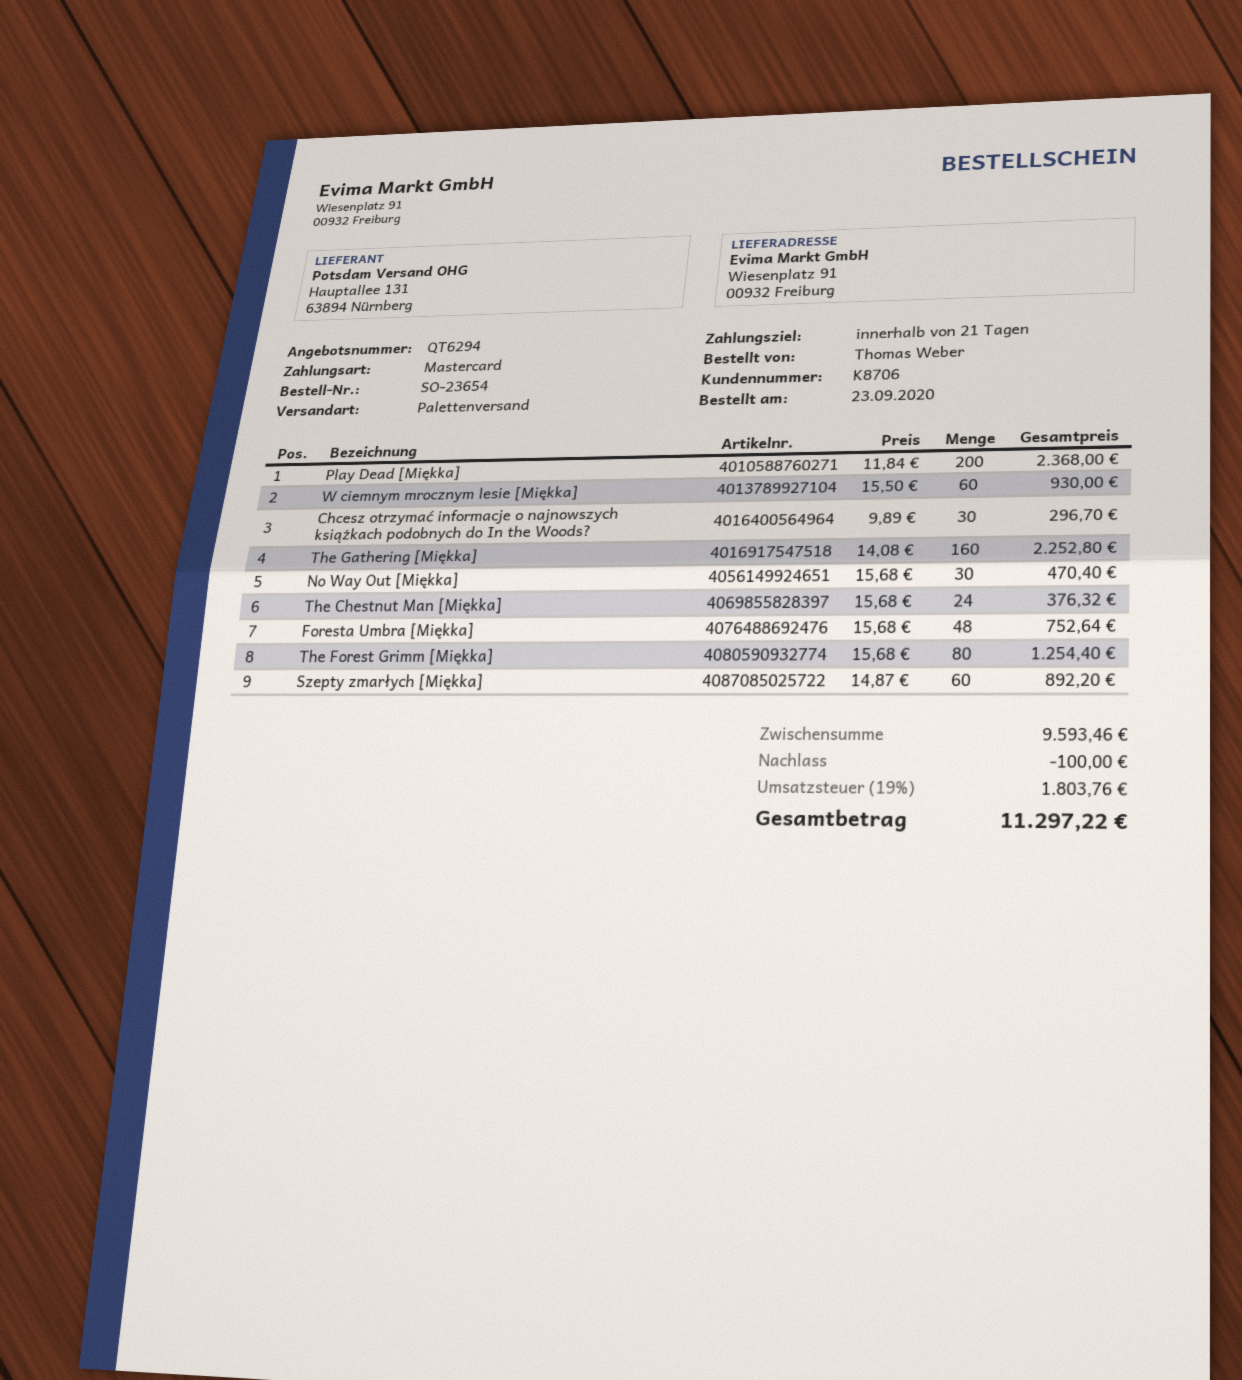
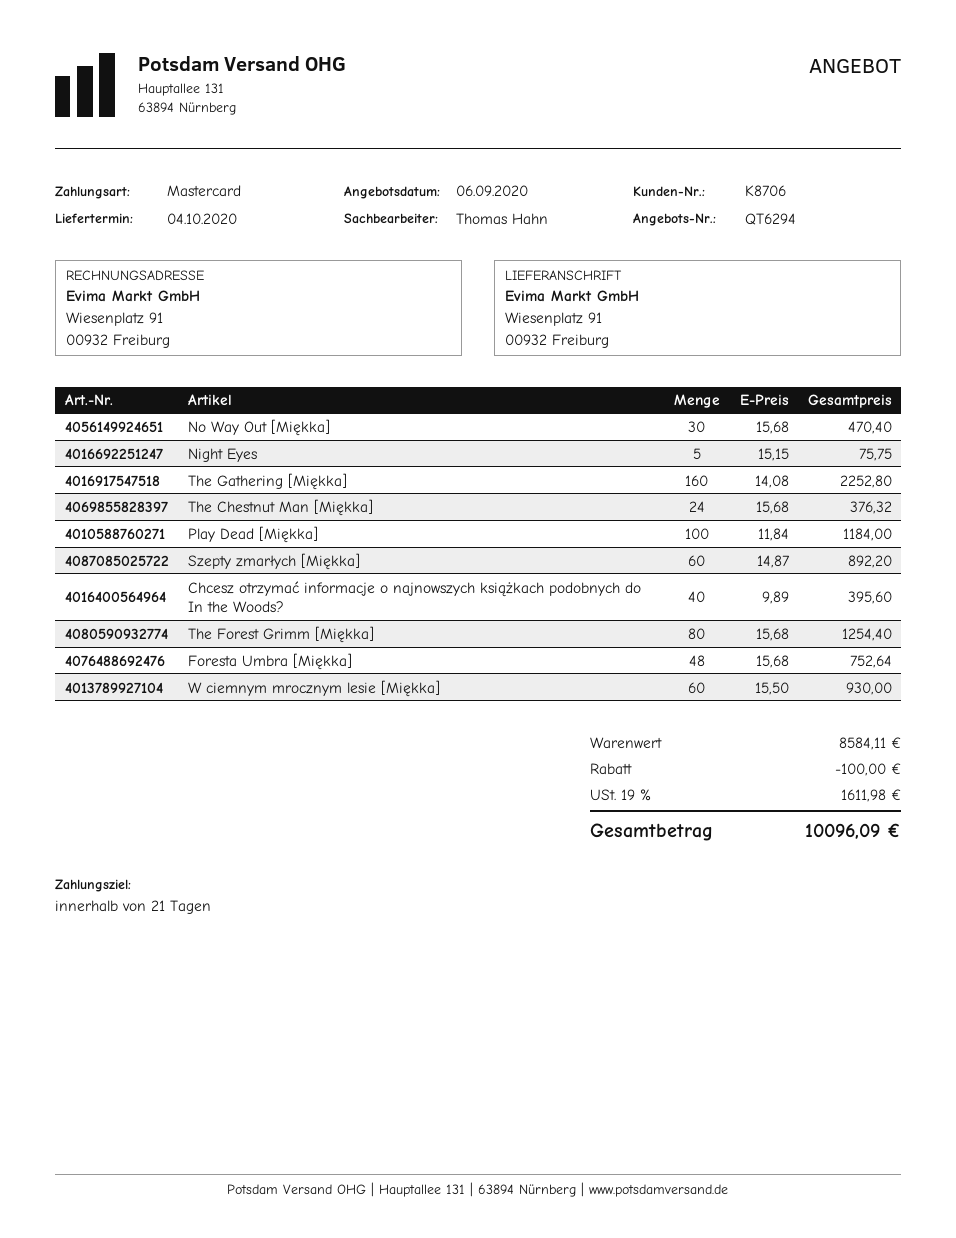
Play Dead [Miękka]: 200 x 11.84 = 2368.00 -> 100 x 11.84 = 1184.00
Chcesz otrzymać informacje o najnowszych książkach podobnych do In the Woods?: 30 x 9.89 = 296.70 -> 40 x 9.89 = 395.60
Night Eyes: none -> 5 x 15.15 = 75.75
subtotal: 9593.46 -> 8584.11
tax: 19% = 1803.76 -> 19% = 1611.98
total: 11297.22 -> 10096.09

